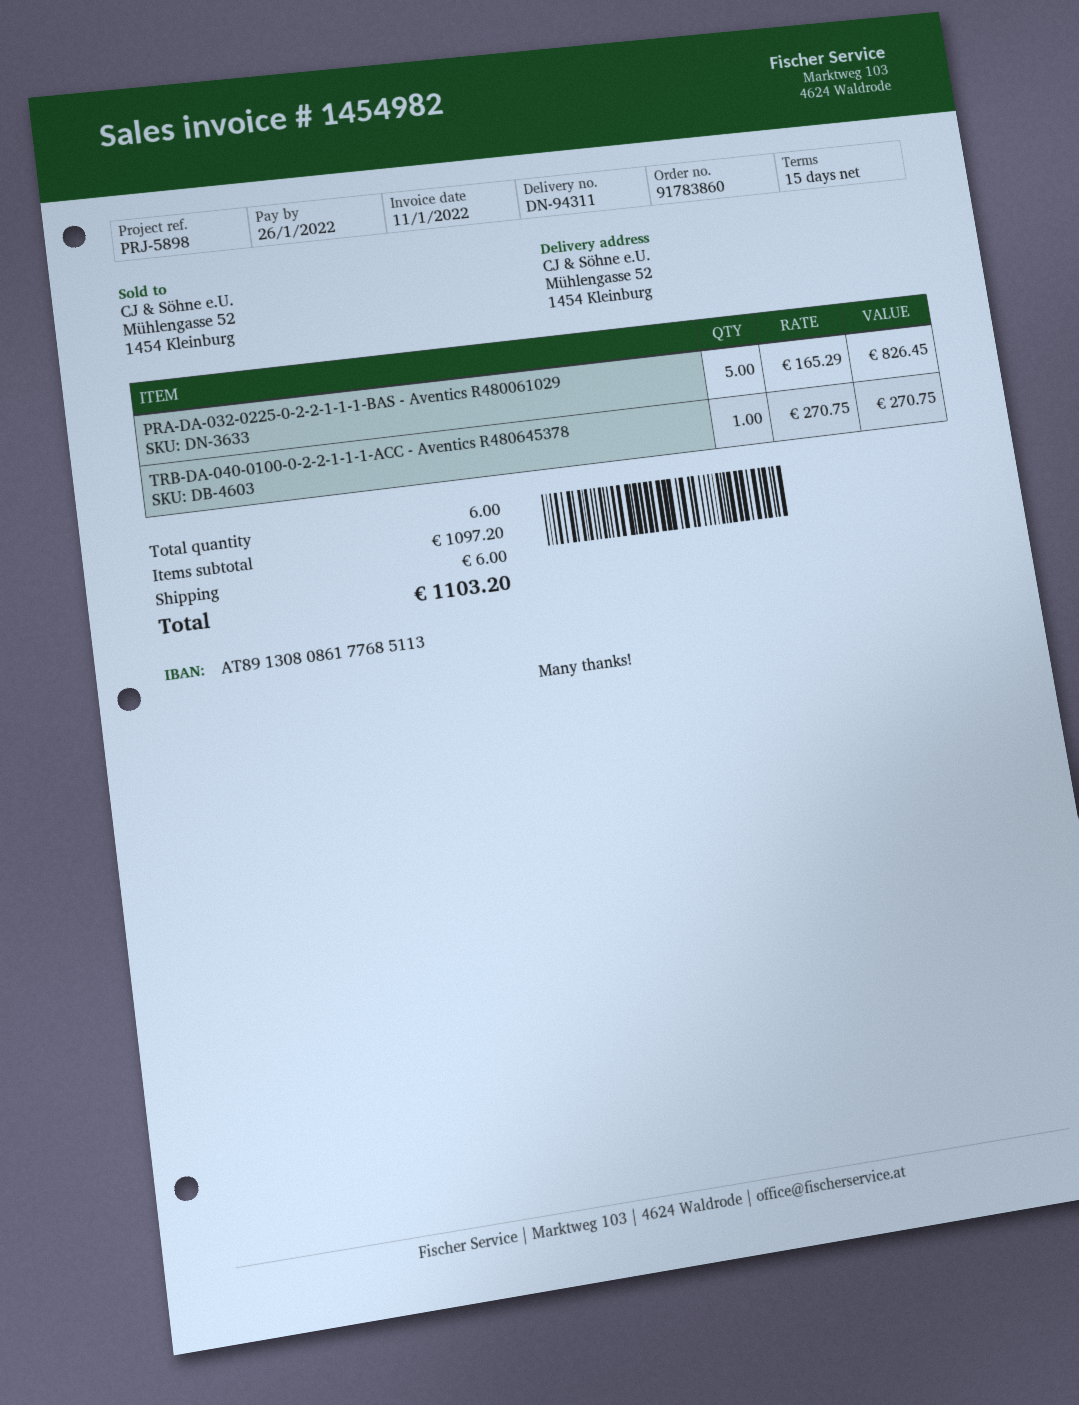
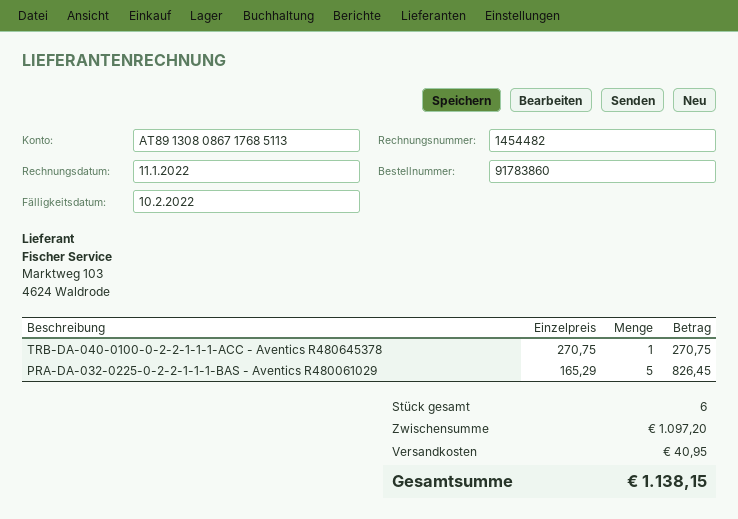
invoice number: 1454982 -> 1454482
due date: 2022-01-26 -> 2022-02-10
bank account: AT891308086177685113 -> AT891308086717685113
shipping: 6.00 -> 40.95
total: 1103.20 -> 1138.15

